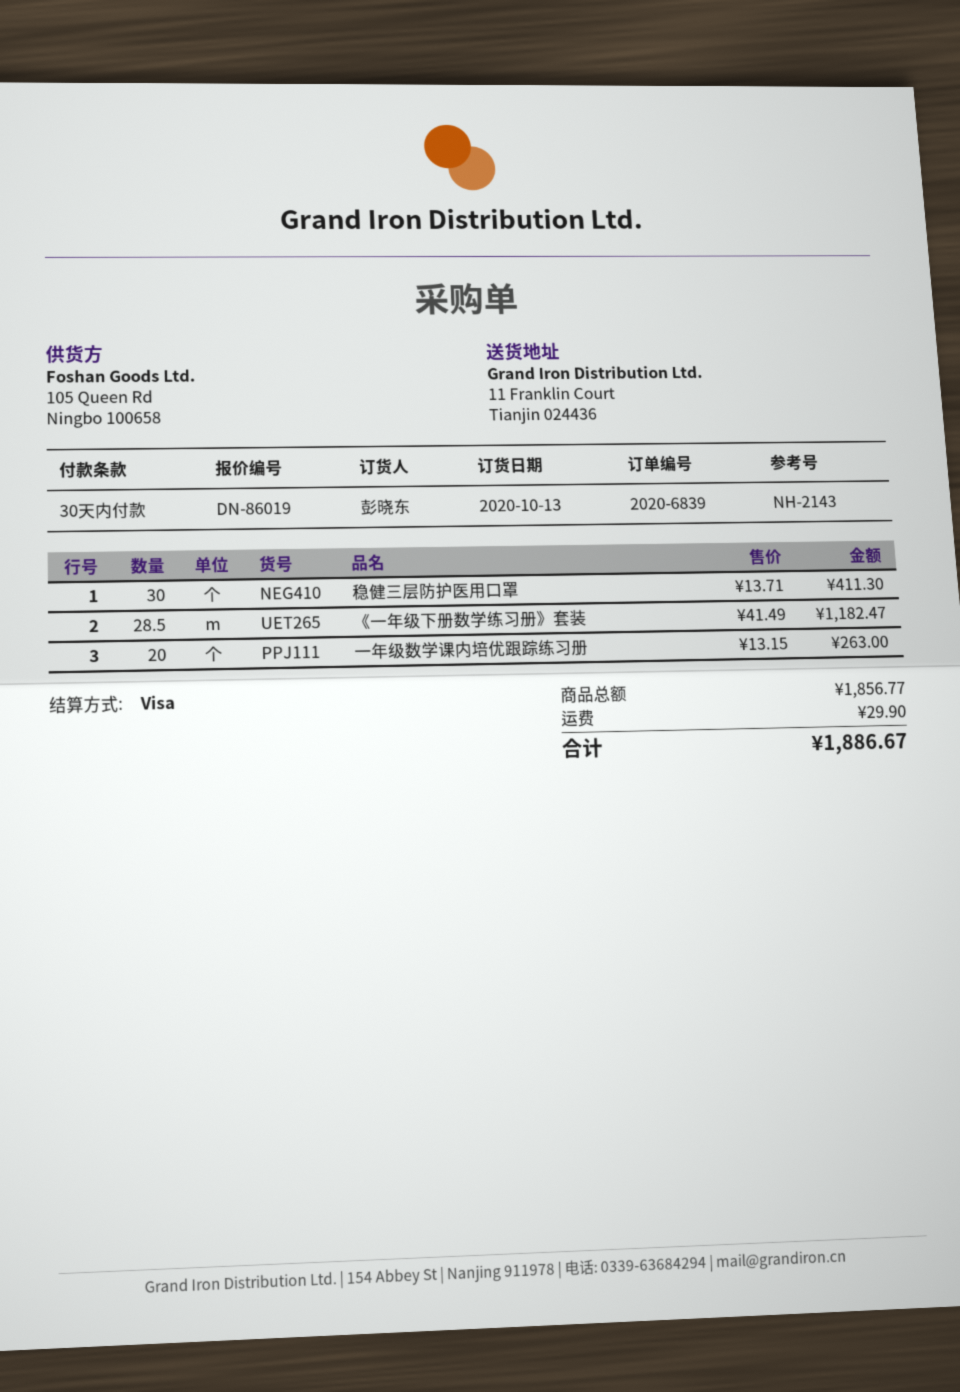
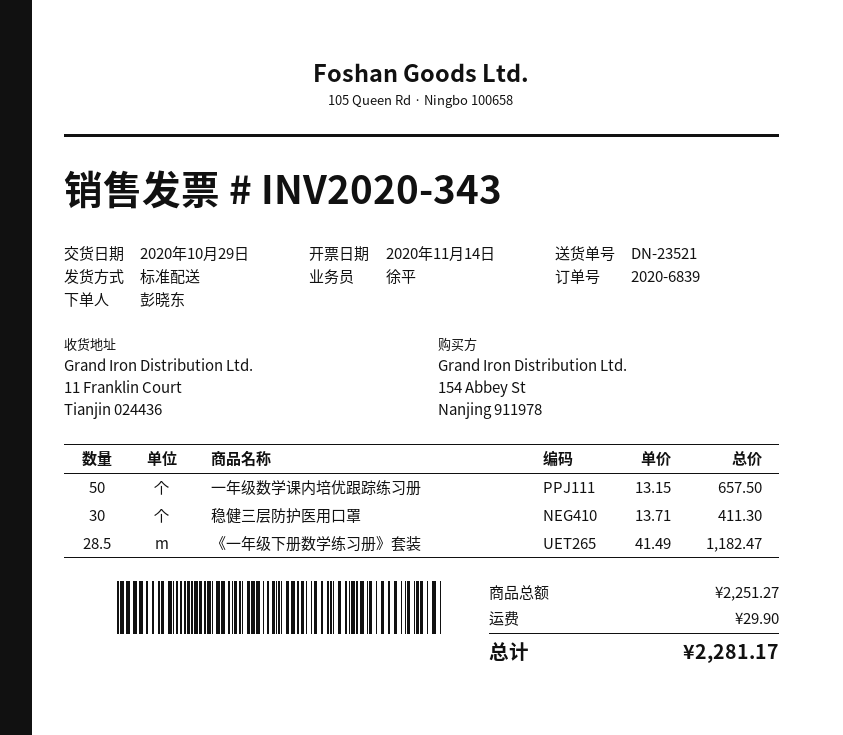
一年级数学课内培优跟踪练习册: 20 x 13.15 = 263.00 -> 50 x 13.15 = 657.50
subtotal: 1856.77 -> 2251.27
total: 1886.67 -> 2281.17

